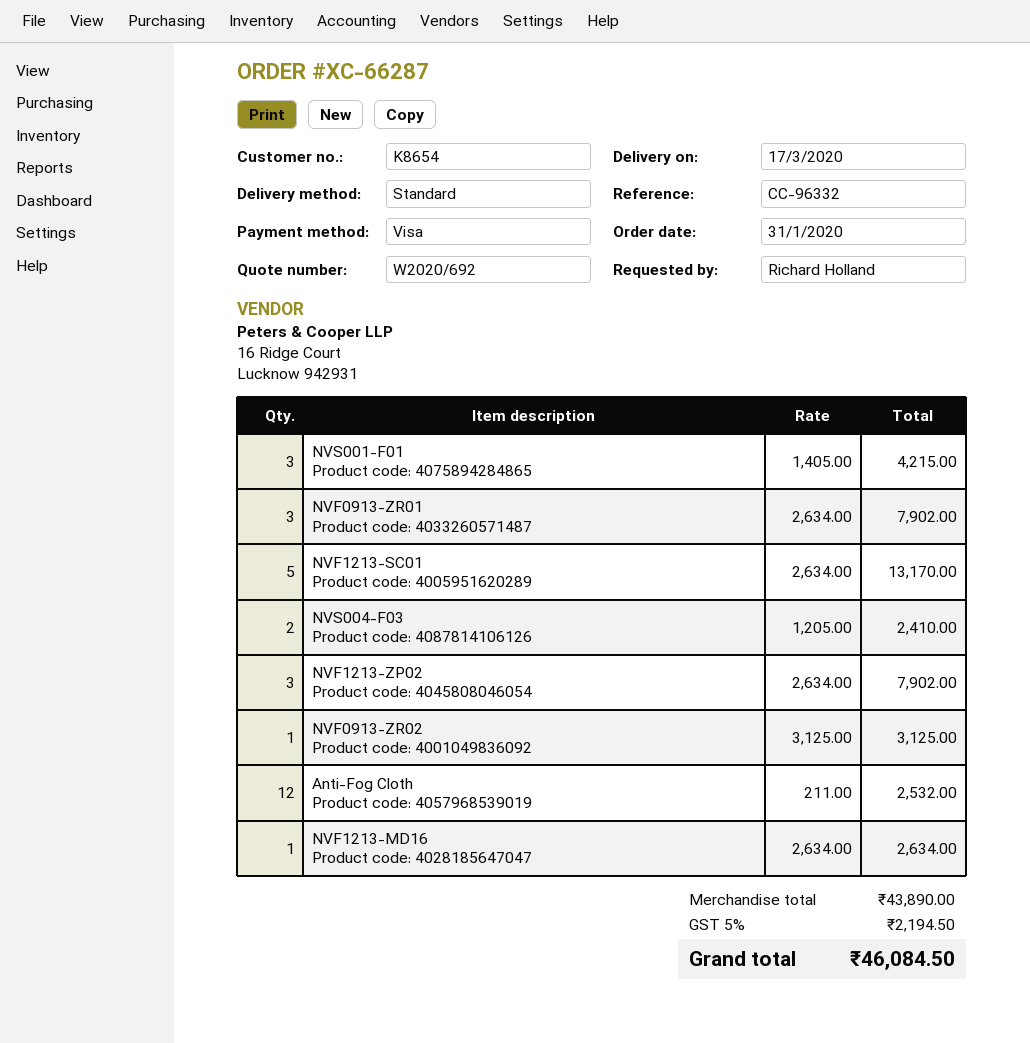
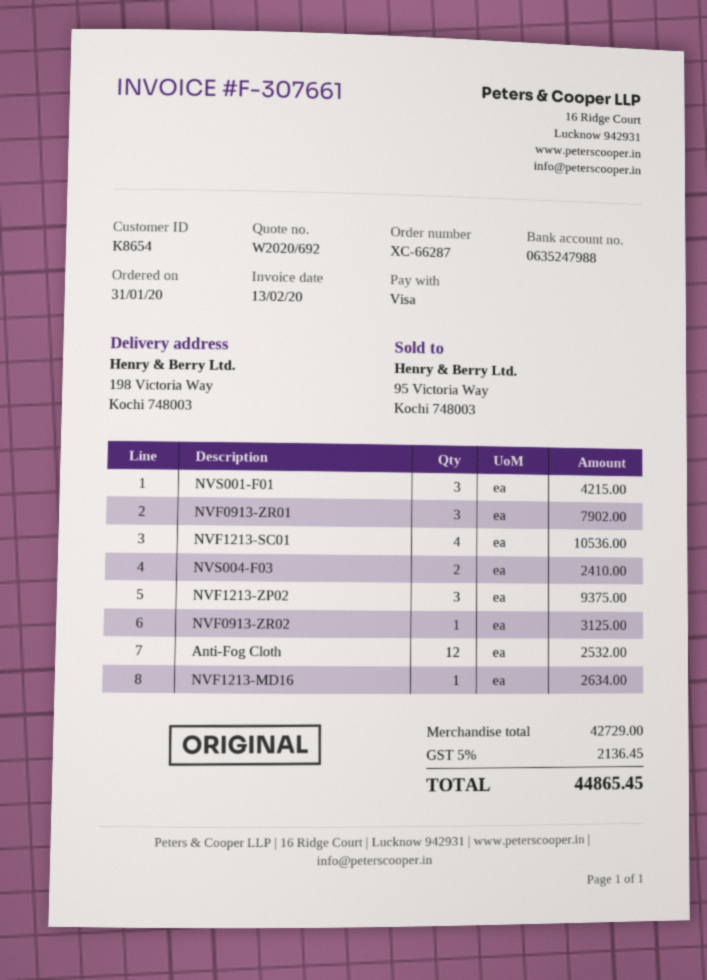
NVF1213-SC01: 5 for 13170.00 -> 4 for 10536.00
NVF1213-ZP02: 3 for 7902.00 -> 3 for 9375.00
subtotal: 43890.00 -> 42729.00
tax: 5% = 2194.50 -> 5% = 2136.45
total: 46084.50 -> 44865.45

